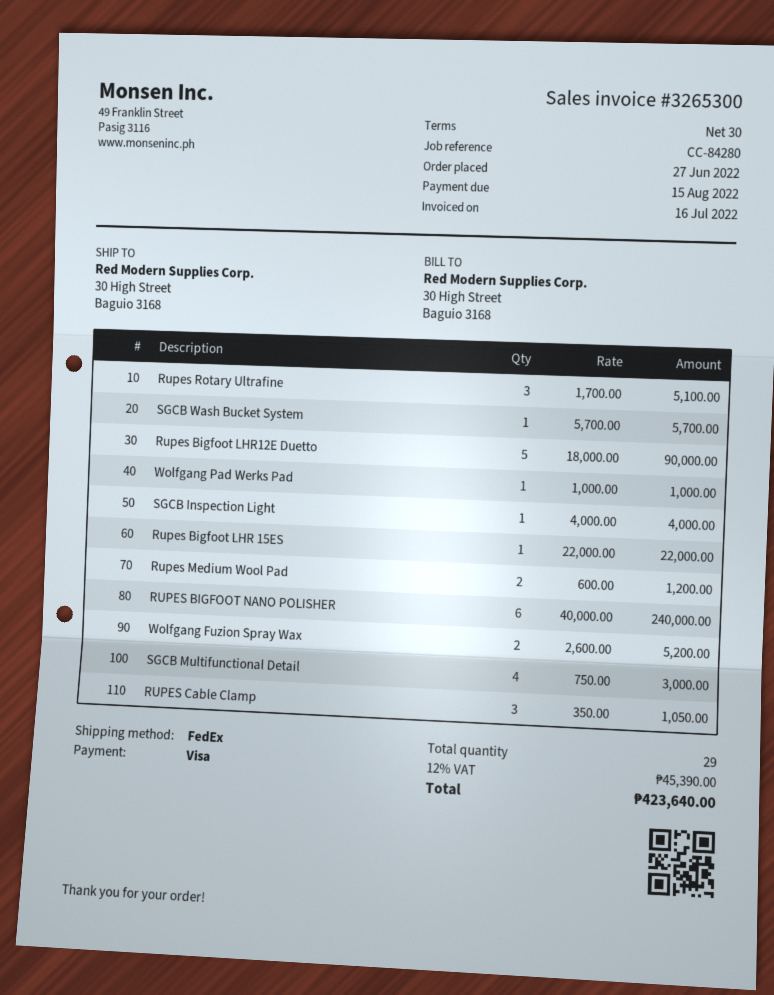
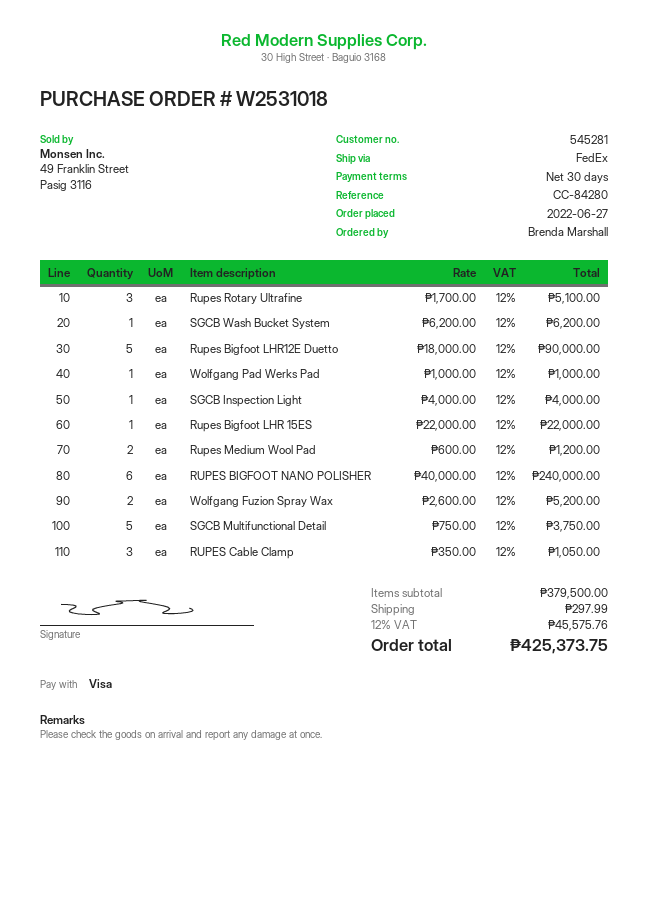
SGCB Wash Bucket System: 1 x 5700.00 = 5700.00 -> 1 x 6200.00 = 6200.00
SGCB Multifunctional Detail: 4 x 750.00 = 3000.00 -> 5 x 750.00 = 3750.00
shipping: none -> 297.99
tax: 12% = 45390.00 -> 12% = 45575.76
total: 423640.00 -> 425373.75

